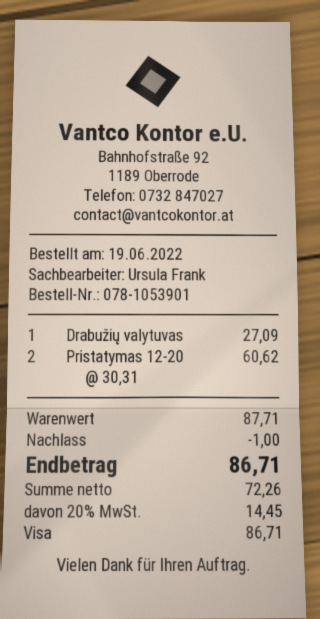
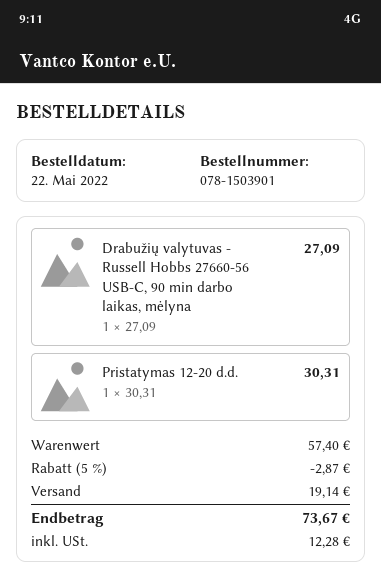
order number: 078-1053901 -> 078-1503901
order date: 2022-06-19 -> 2022-05-22
Pristatymas 12-20: 2 x 30.31 = 60.62 -> 1 x 30.31 = 30.31
subtotal: 87.71 -> 57.40
discount: 1.00 -> 2.87
shipping: none -> 19.14
tax: 14.45 -> 12.28
total: 86.71 -> 73.67

